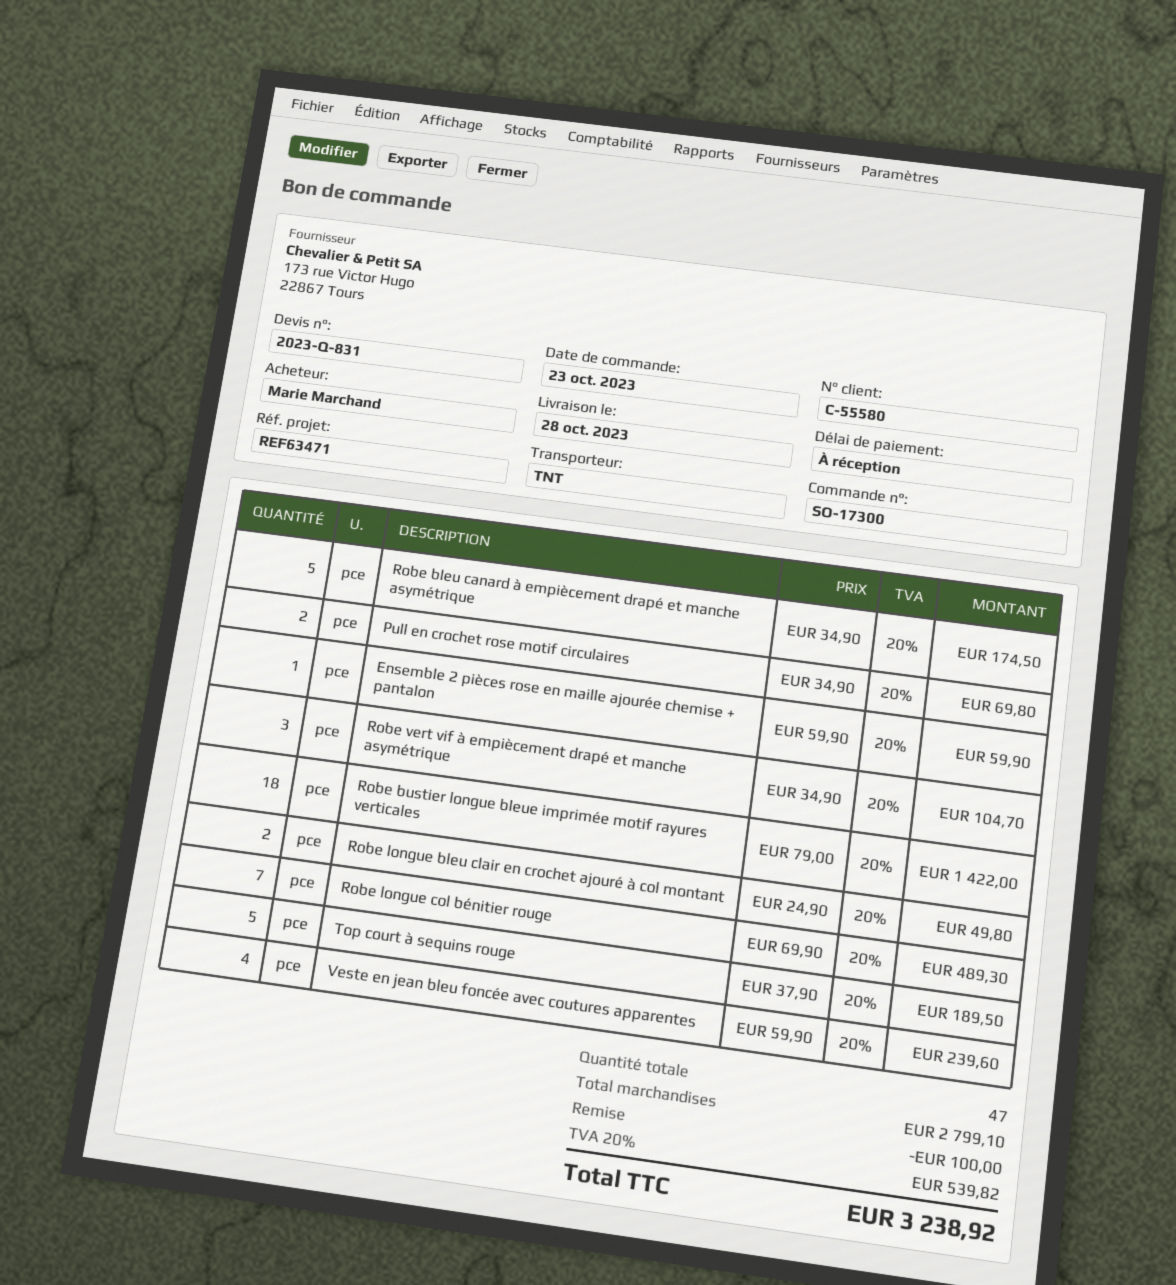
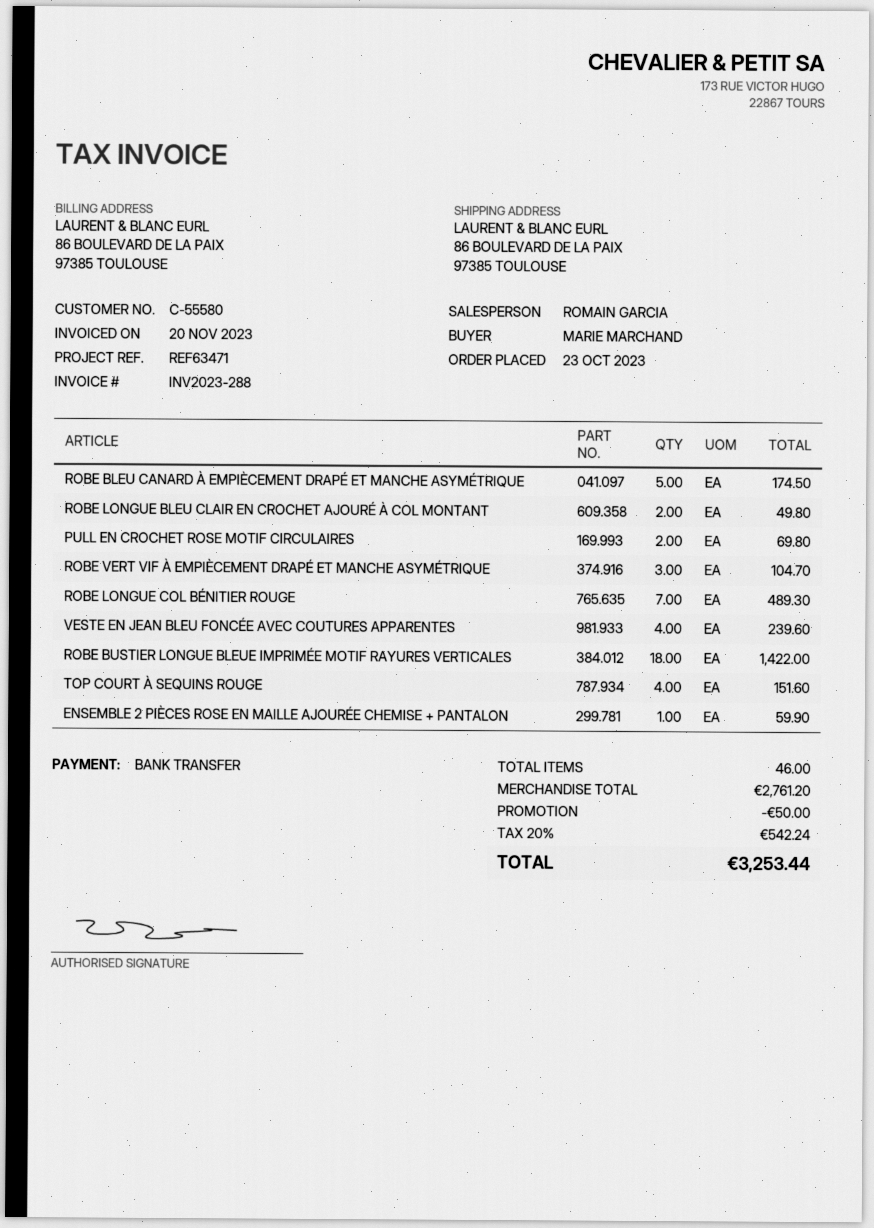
Top court à sequins rouge: 5 for 189.50 -> 4 for 151.60
total quantity: 47 -> 46
subtotal: 2799.10 -> 2761.20
discount: 100.00 -> 50.00
tax: 20% = 539.82 -> 20% = 542.24
total: 3238.92 -> 3253.44

